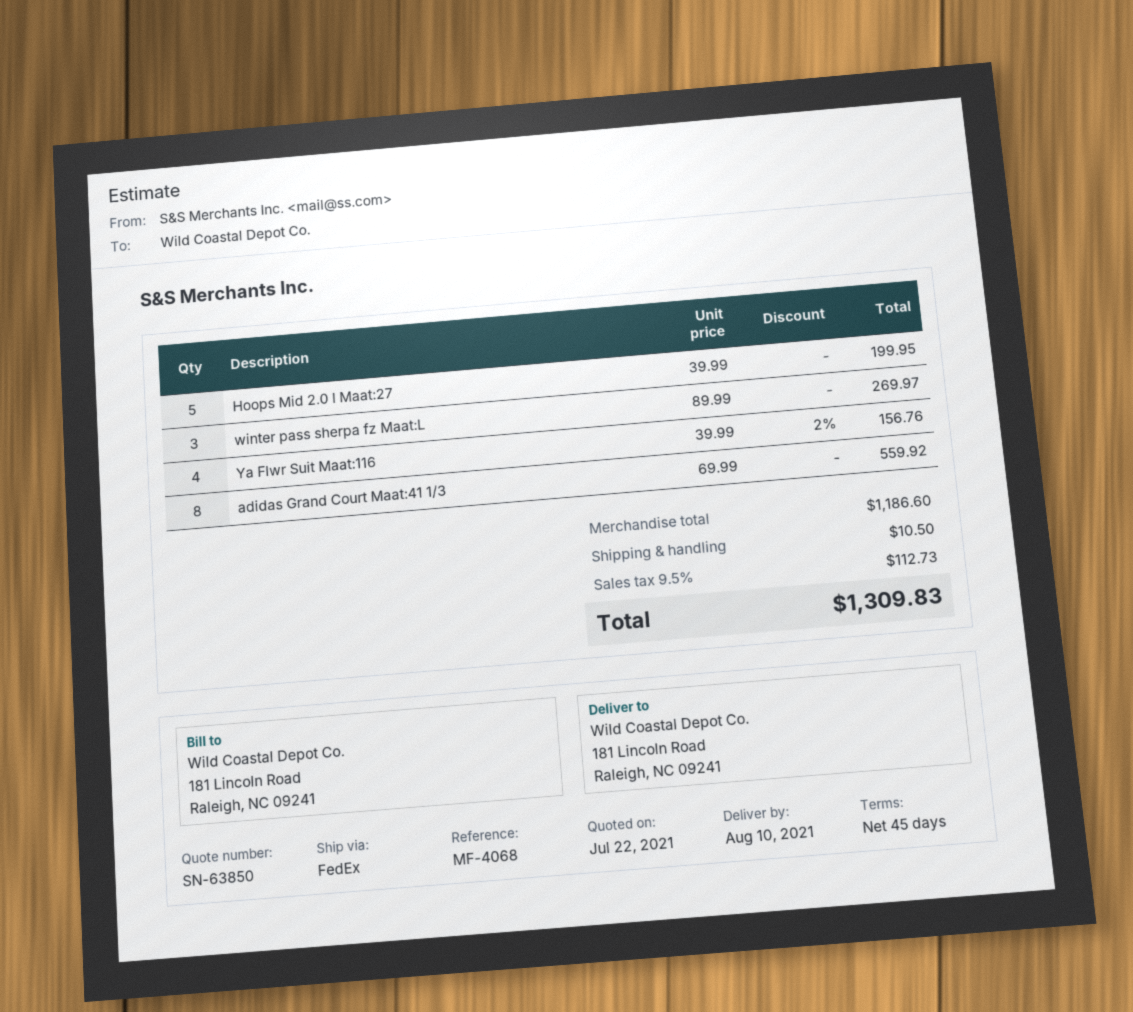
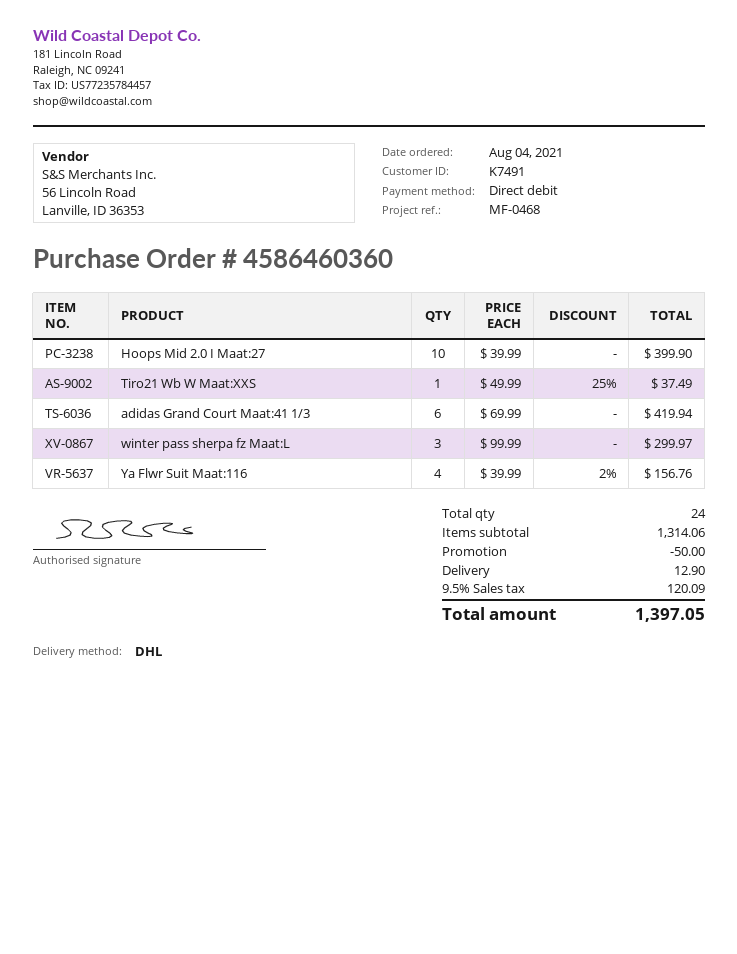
reference: MF-4068 -> MF-0468
shipping method: FedEx -> DHL
Hoops Mid 2.0 I Maat:27: 5 x 39.99 = 199.95 -> 10 x 39.99 = 399.90
winter pass sherpa fz Maat:L: 3 x 89.99 = 269.97 -> 3 x 99.99 = 299.97
adidas Grand Court Maat:41 1/3: 8 x 69.99 = 559.92 -> 6 x 69.99 = 419.94
Tiro21 Wb W Maat:XXS: none -> 1 x 49.99 - 25% = 37.49
subtotal: 1186.60 -> 1314.06
discount: none -> 50.00
shipping: 10.50 -> 12.90
tax: 9.5% = 112.73 -> 9.5% = 120.09
total: 1309.83 -> 1397.05

